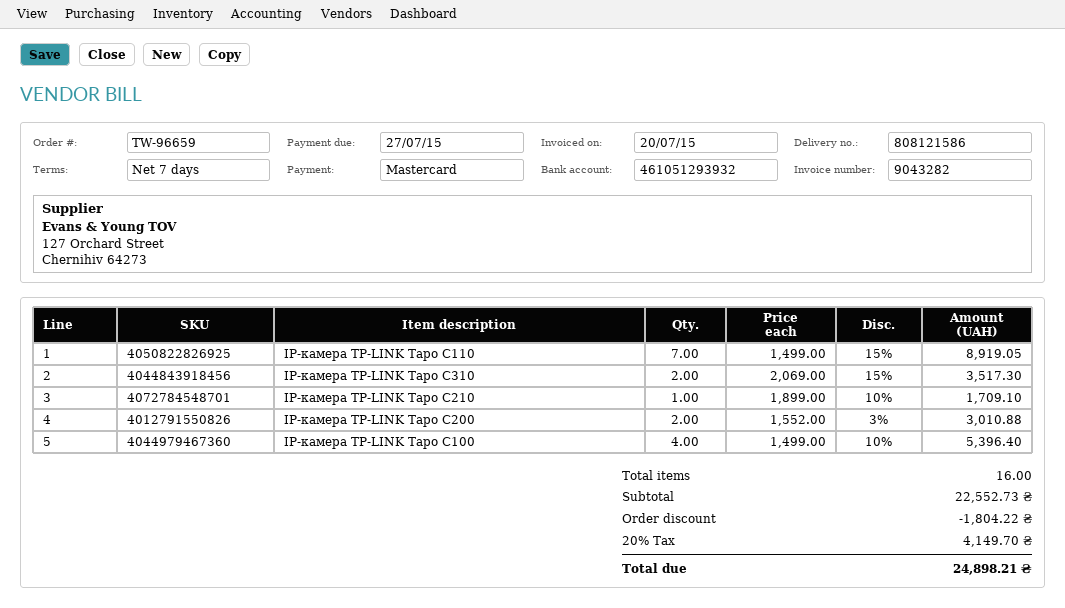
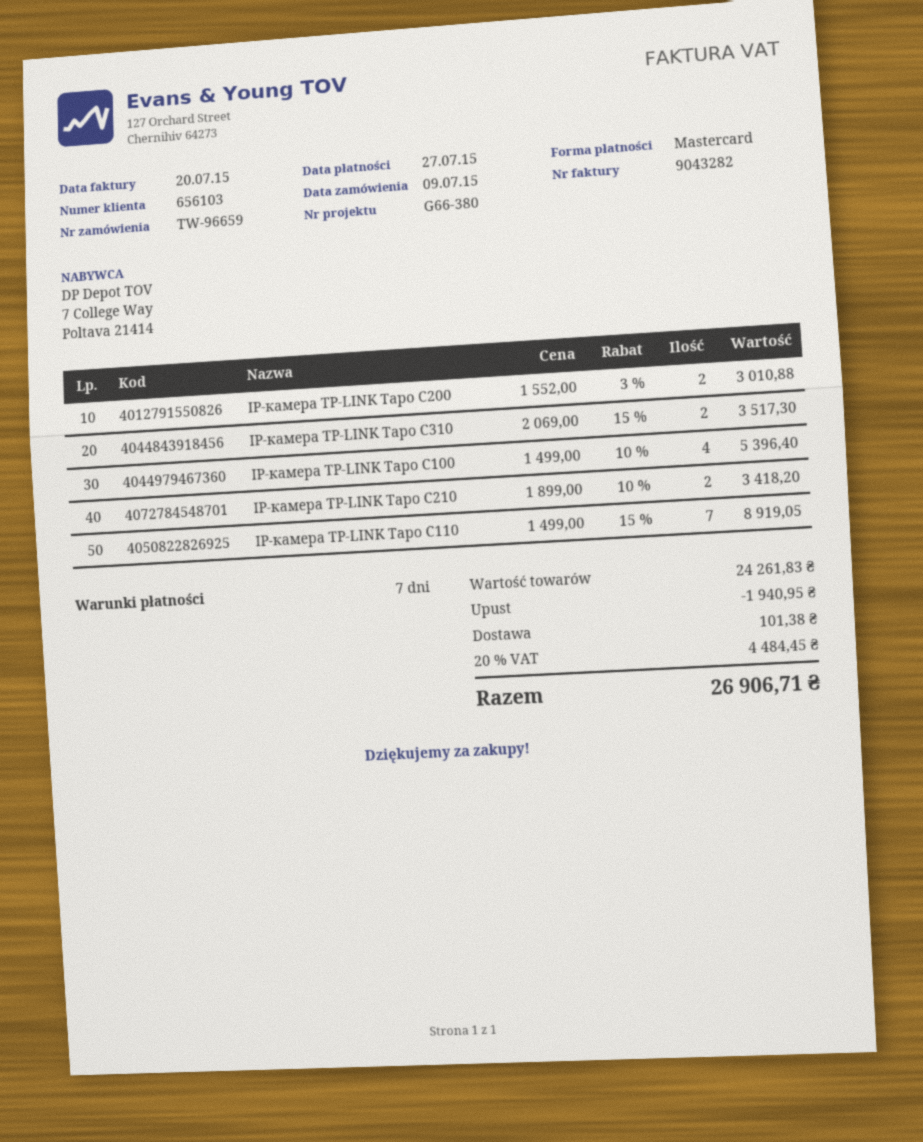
IP-камера TP-LINK Tapo C210: 1 x 1899.00 - 10% = 1709.10 -> 2 x 1899.00 - 10% = 3418.20
subtotal: 22552.73 -> 24261.83
discount: 1804.22 -> 1940.95
shipping: none -> 101.38
tax: 20% = 4149.70 -> 20% = 4484.45
total: 24898.21 -> 26906.71

